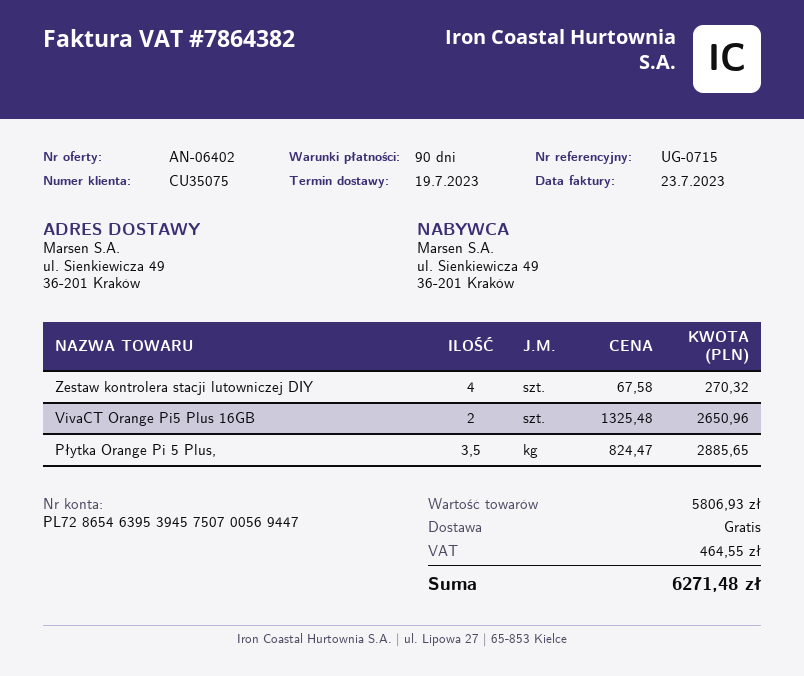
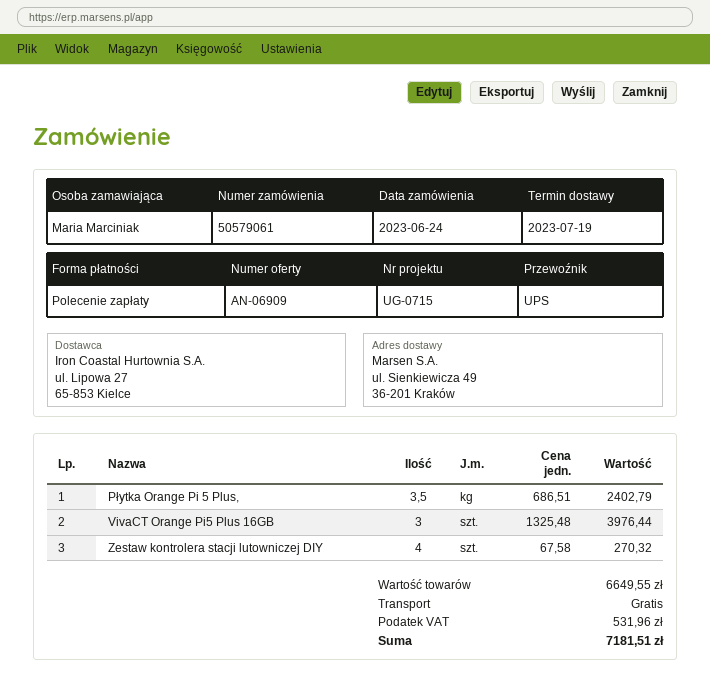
quote number: AN-06402 -> AN-06909
VivaCT Orange Pi5 Plus 16GB: 2 x 1325.48 = 2650.96 -> 3 x 1325.48 = 3976.44
Płytka Orange Pi 5 Plus,: 3.5 x 824.47 = 2885.65 -> 3.5 x 686.51 = 2402.79
subtotal: 5806.93 -> 6649.55
tax: 464.55 -> 531.96
total: 6271.48 -> 7181.51

